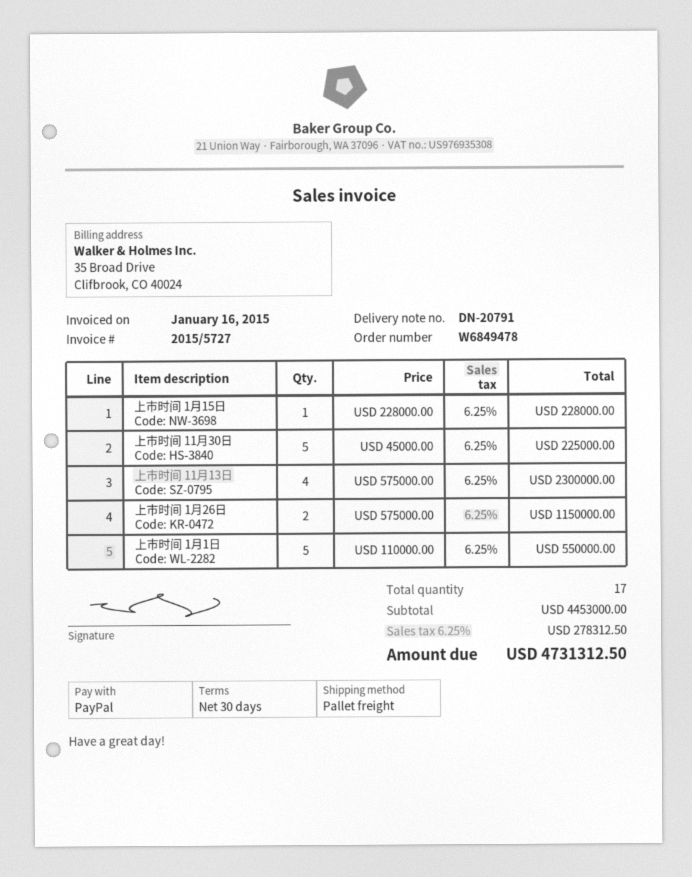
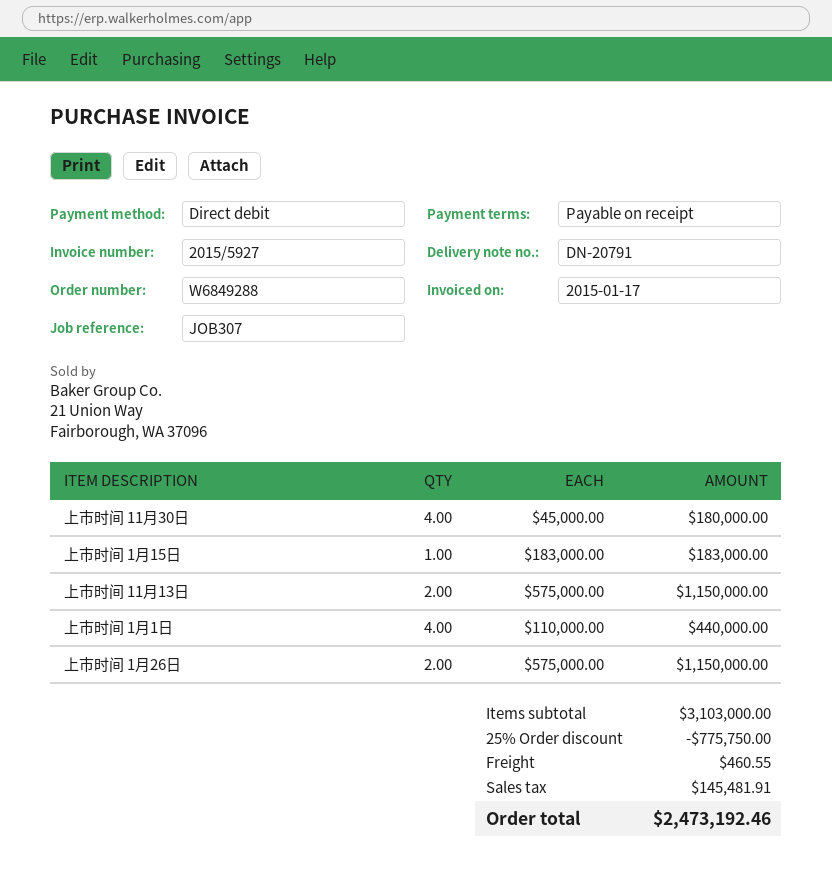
order number: W6849478 -> W6849288
invoice number: 2015/5727 -> 2015/5927
invoice date: 2015-01-16 -> 2015-01-17
payment terms: 30 days -> on receipt
payment method: PayPal -> direct debit
上市时间 1月15日: 1 x 228000.00 = 228000.00 -> 1 x 183000.00 = 183000.00
上市时间 11月30日: 5 x 45000.00 = 225000.00 -> 4 x 45000.00 = 180000.00
上市时间 11月13日: 4 x 575000.00 = 2300000.00 -> 2 x 575000.00 = 1150000.00
上市时间 1月1日: 5 x 110000.00 = 550000.00 -> 4 x 110000.00 = 440000.00
subtotal: 4453000.00 -> 3103000.00
discount: none -> 25% = 775750.00
shipping: none -> 460.55
tax: 278312.50 -> 145481.91
total: 4731312.50 -> 2473192.46

